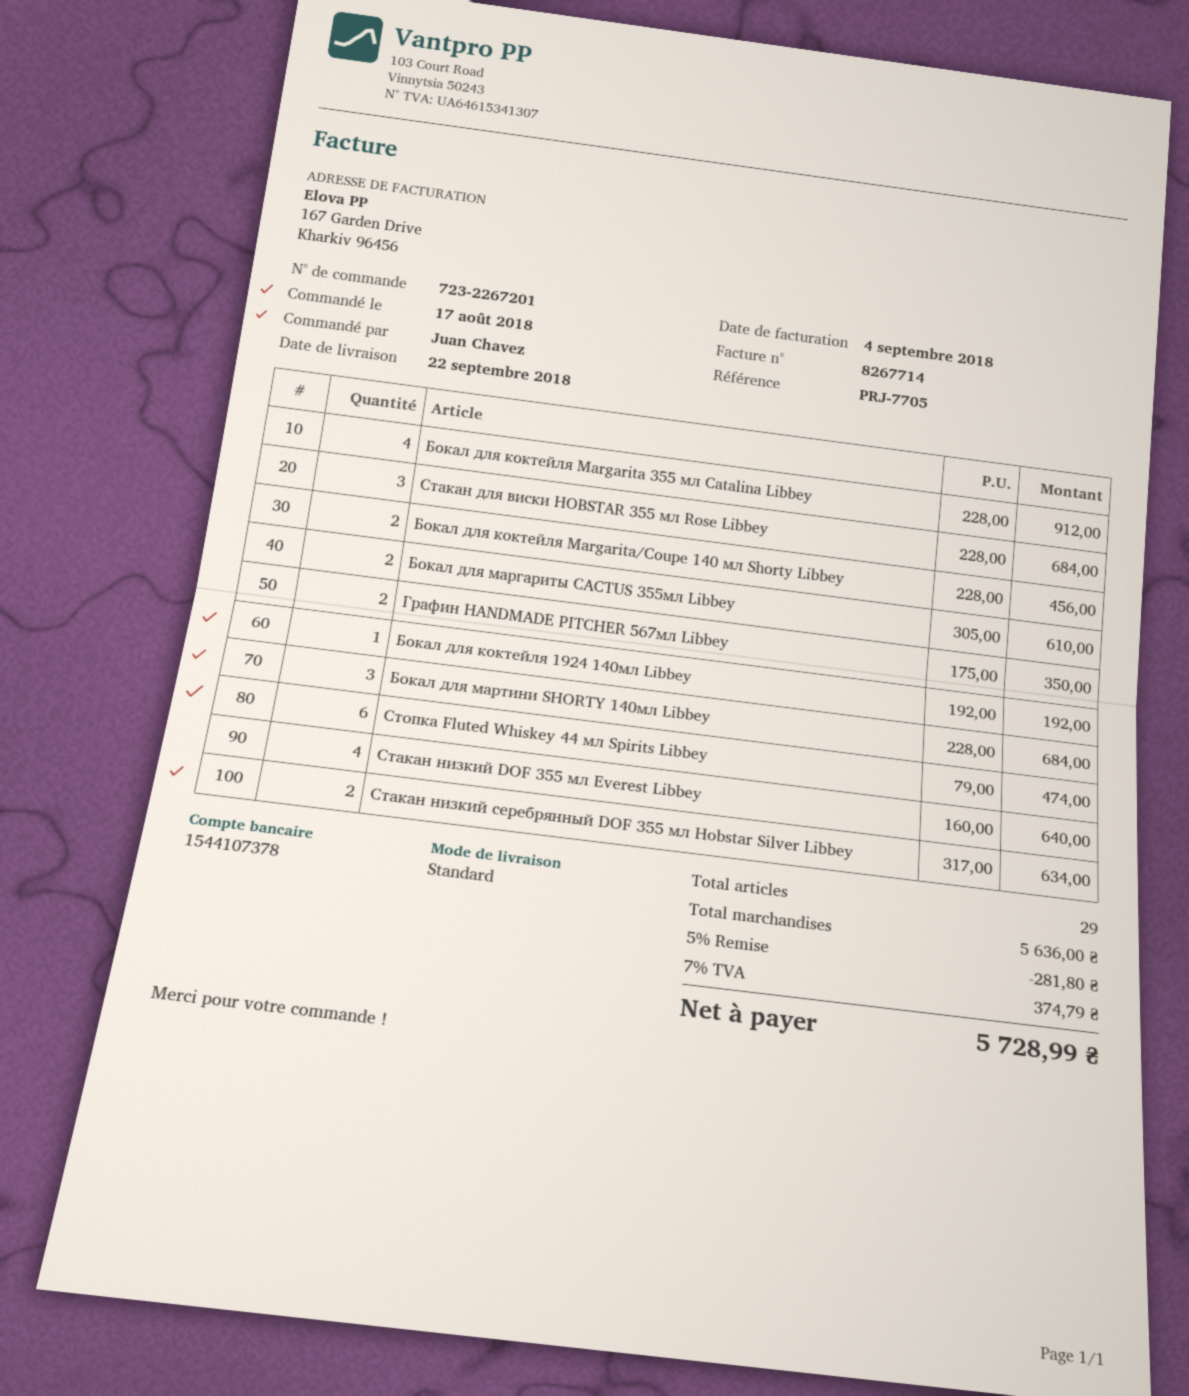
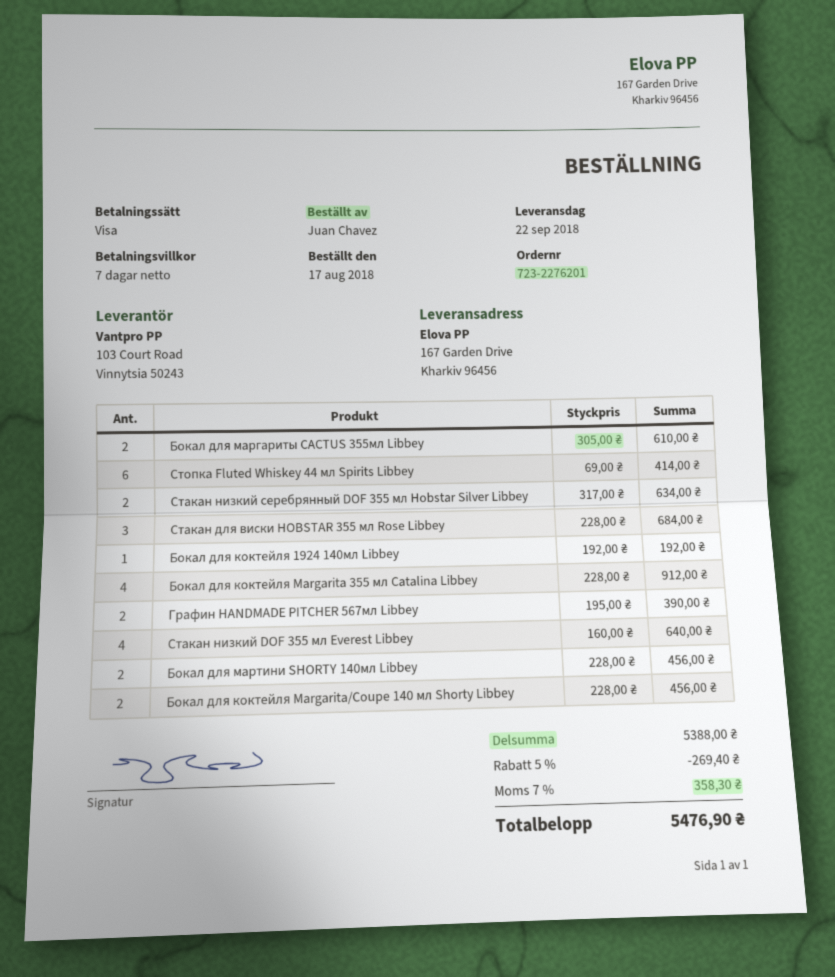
order number: 723-2267201 -> 723-2276201
Графин HANDMADE PITCHER 567мл Libbey: 2 x 175.00 = 350.00 -> 2 x 195.00 = 390.00
Бокал для мартини SHORTY 140мл Libbey: 3 x 228.00 = 684.00 -> 2 x 228.00 = 456.00
Стопка Fluted Whiskey 44 мл Spirits Libbey: 6 x 79.00 = 474.00 -> 6 x 69.00 = 414.00
subtotal: 5636.00 -> 5388.00
discount: 5% = 281.80 -> 5% = 269.40
tax: 7% = 374.79 -> 7% = 358.30
total: 5728.99 -> 5476.90

